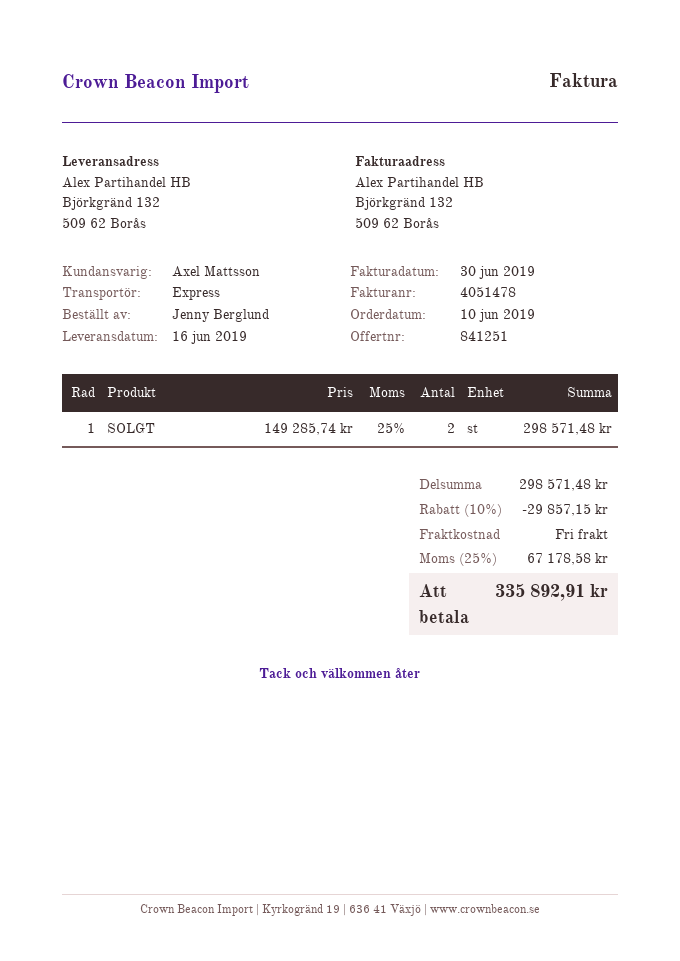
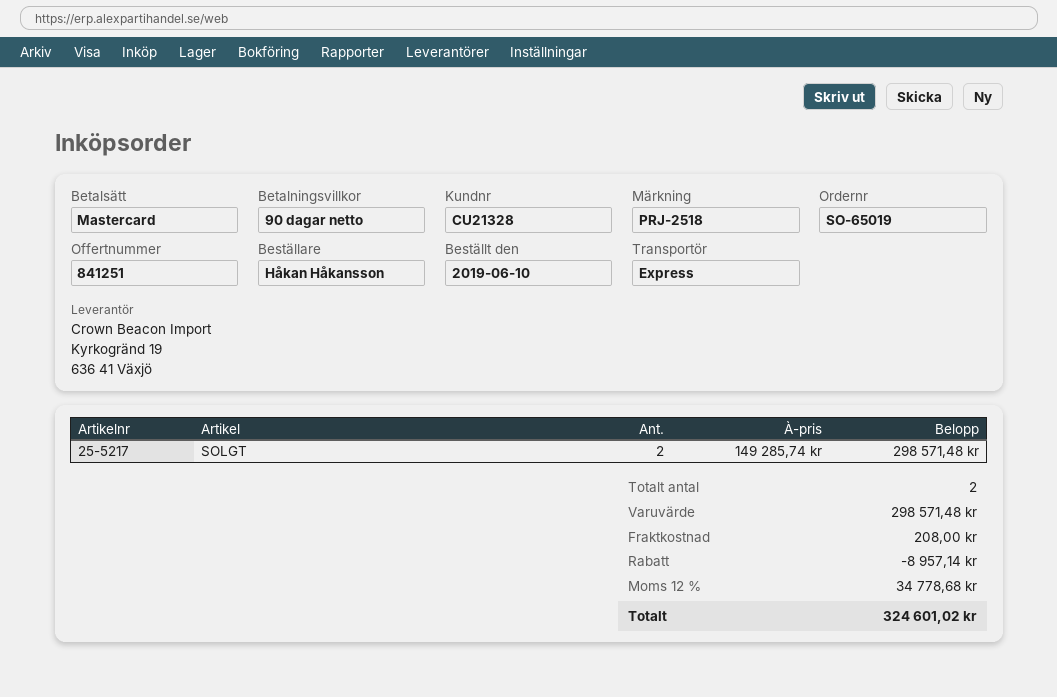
ordered by: Jenny Berglund -> Håkan Håkansson
discount: 29857.15 -> 8957.14
shipping: 0.00 -> 208.00
tax: 25% = 67178.58 -> 12% = 34778.68
total: 335892.91 -> 324601.02

